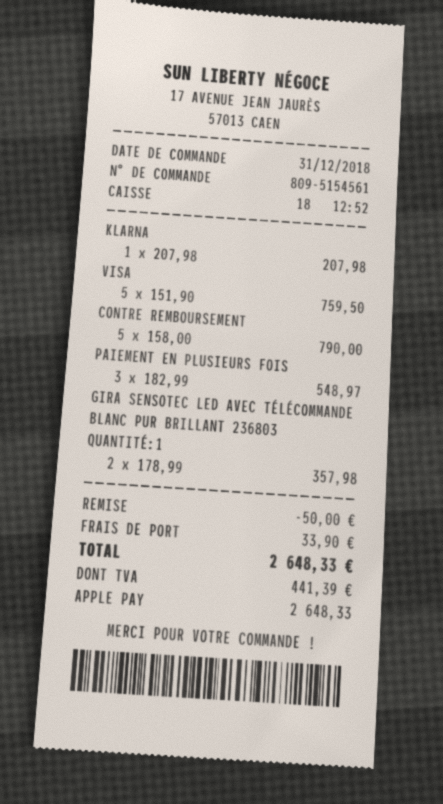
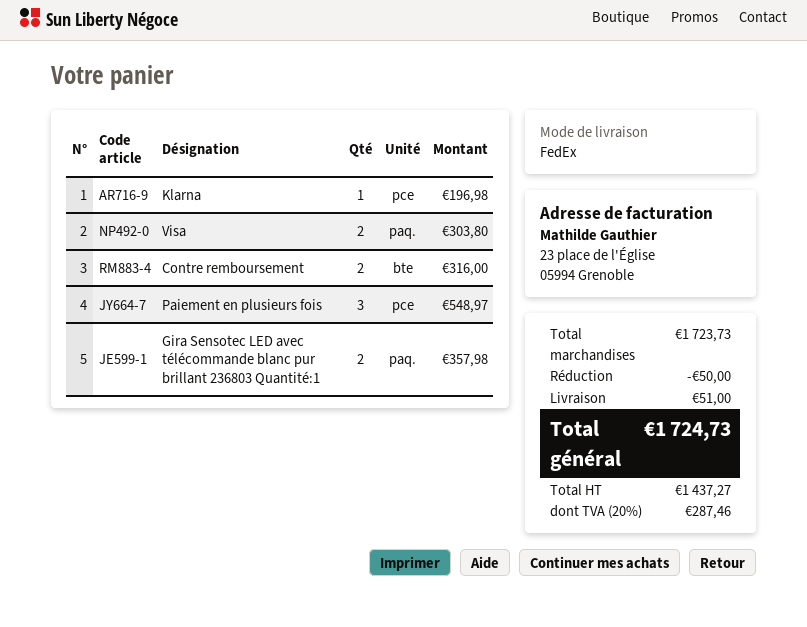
KLARNA: 1 for 207.98 -> 1 for 196.98
VISA: 5 for 759.50 -> 2 for 303.80
CONTRE REMBOURSEMENT: 5 for 790.00 -> 2 for 316.00
shipping: 33.90 -> 51.00
tax: 441.39 -> 287.46
total: 2648.33 -> 1724.73

